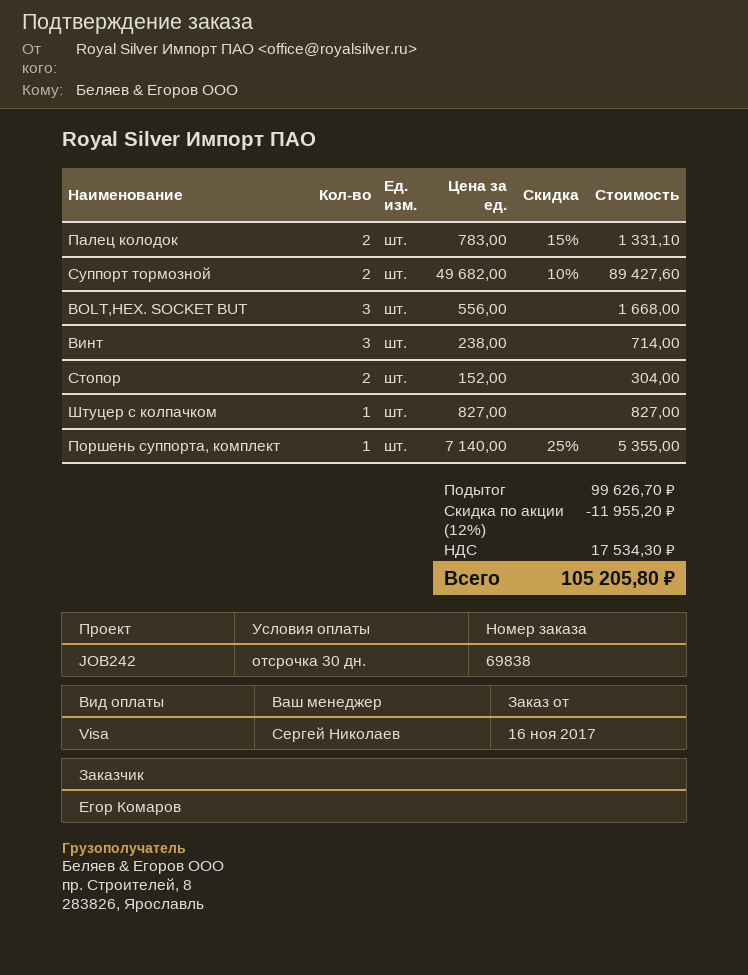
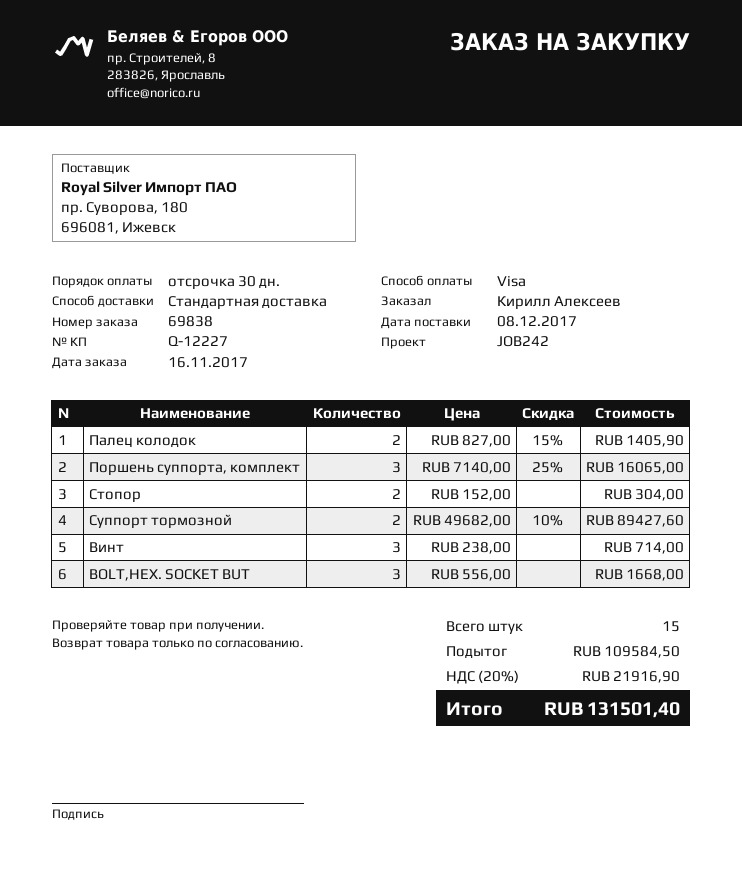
ordered by: Егор Комаров -> Кирилл Алексеев
Палец колодок: 2 x 783.00 - 15% = 1331.10 -> 2 x 827.00 - 15% = 1405.90
Штуцер с колпачком: 1 x 827.00 = 827.00 -> none
Поршень суппорта, комплект: 1 x 7140.00 - 25% = 5355.00 -> 3 x 7140.00 - 25% = 16065.00
subtotal: 99626.70 -> 109584.50
discount: 12% = 11955.20 -> none
tax: 17534.30 -> 21916.90
total: 105205.80 -> 131501.40

